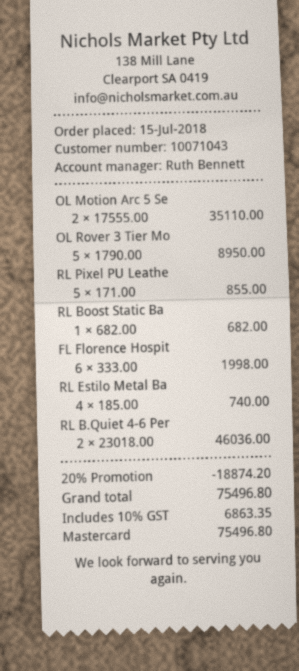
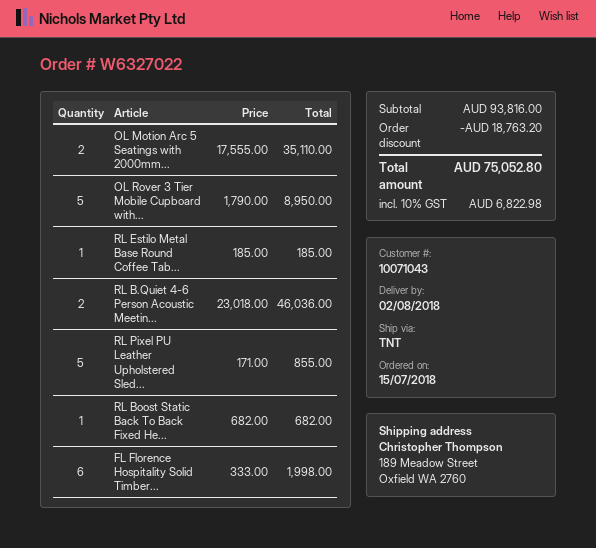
RL Estilo Metal Ba: 4 x 185.00 = 740.00 -> 1 x 185.00 = 185.00
discount: 18874.20 -> 18763.20
tax: 10% = 6863.35 -> 10% = 6822.98
total: 75496.80 -> 75052.80

